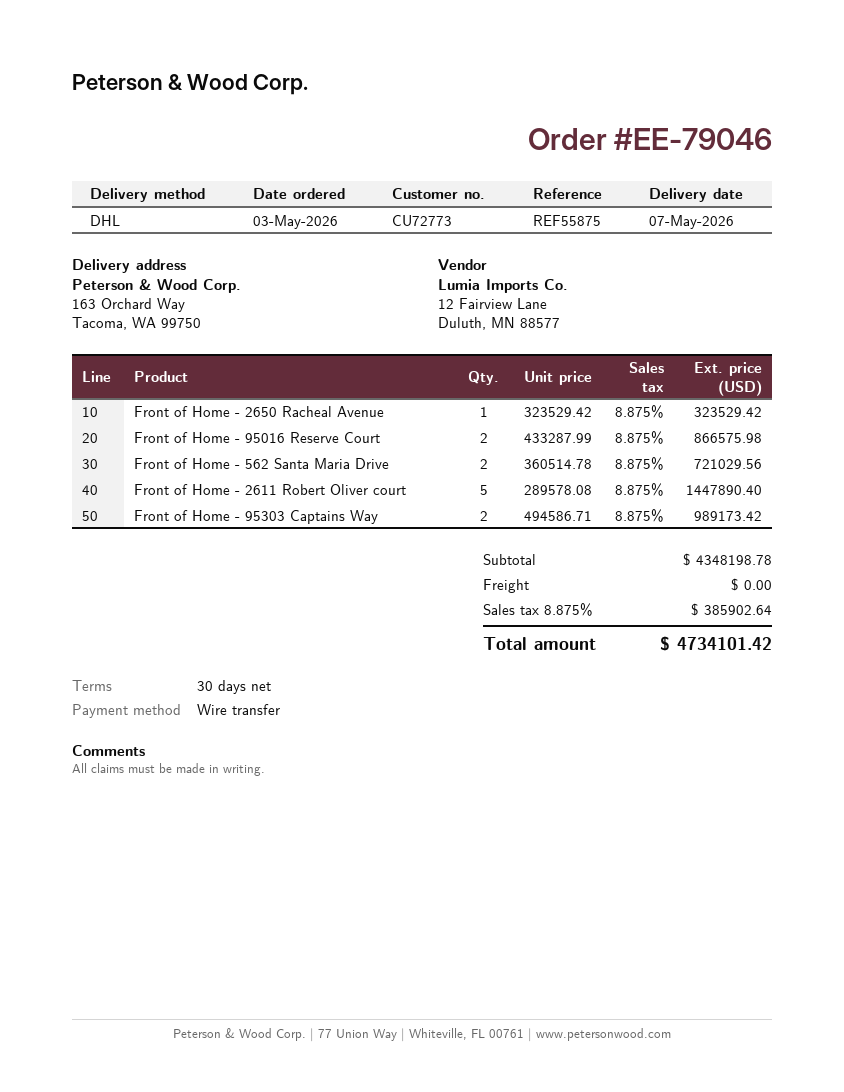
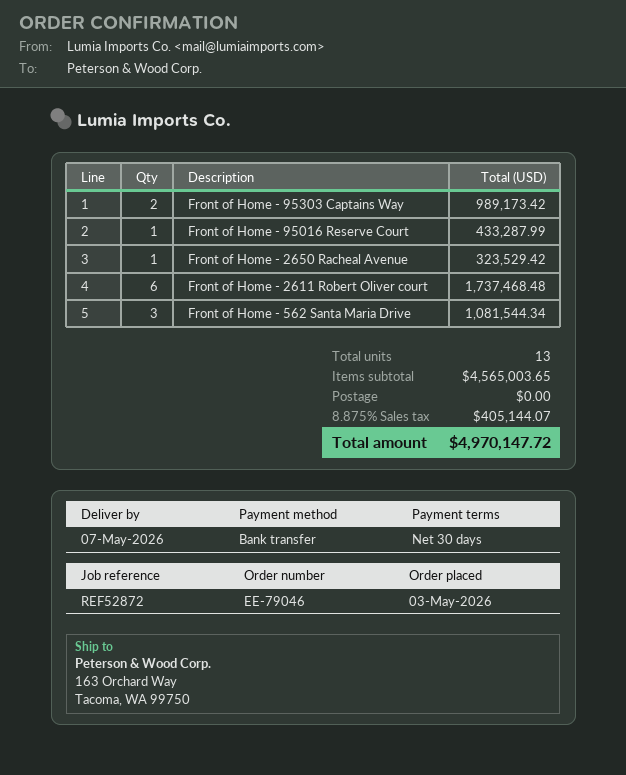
reference: REF55875 -> REF52872
Front of Home - 95016 Reserve Court: 2 for 866575.98 -> 1 for 433287.99
Front of Home - 562 Santa Maria Drive: 2 for 721029.56 -> 3 for 1081544.34
Front of Home - 2611 Robert Oliver court: 5 for 1447890.40 -> 6 for 1737468.48
subtotal: 4348198.78 -> 4565003.65
tax: 8.875% = 385902.64 -> 8.875% = 405144.07
total: 4734101.42 -> 4970147.72

